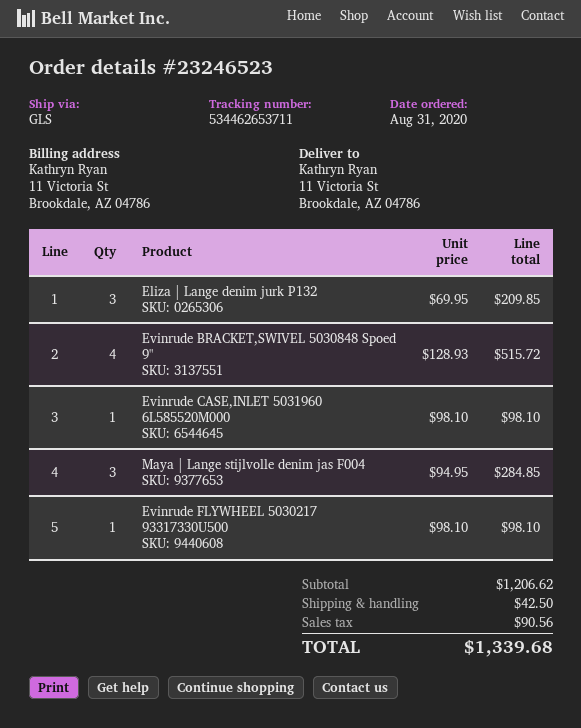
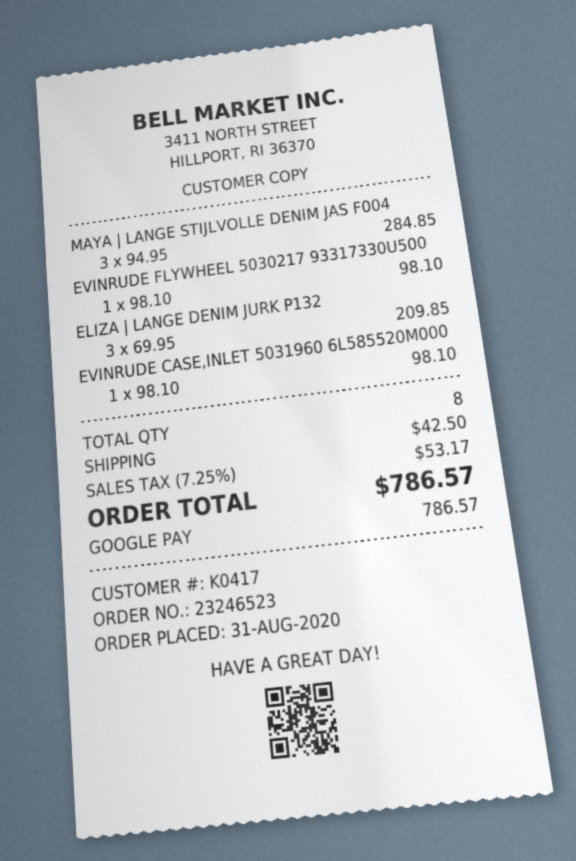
Evinrude BRACKET,SWIVEL 5030848 Spoed 9": 4 x 128.93 = 515.72 -> none
tax: 90.56 -> 53.17
total: 1339.68 -> 786.57

